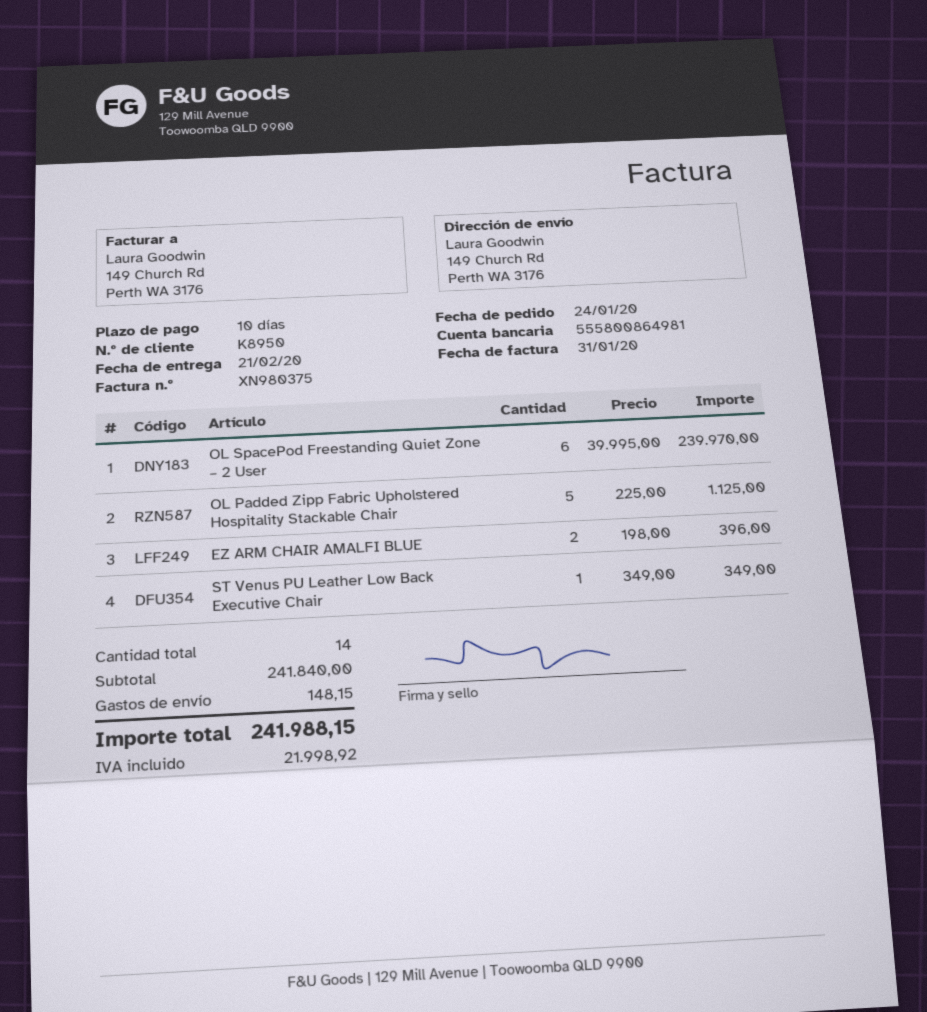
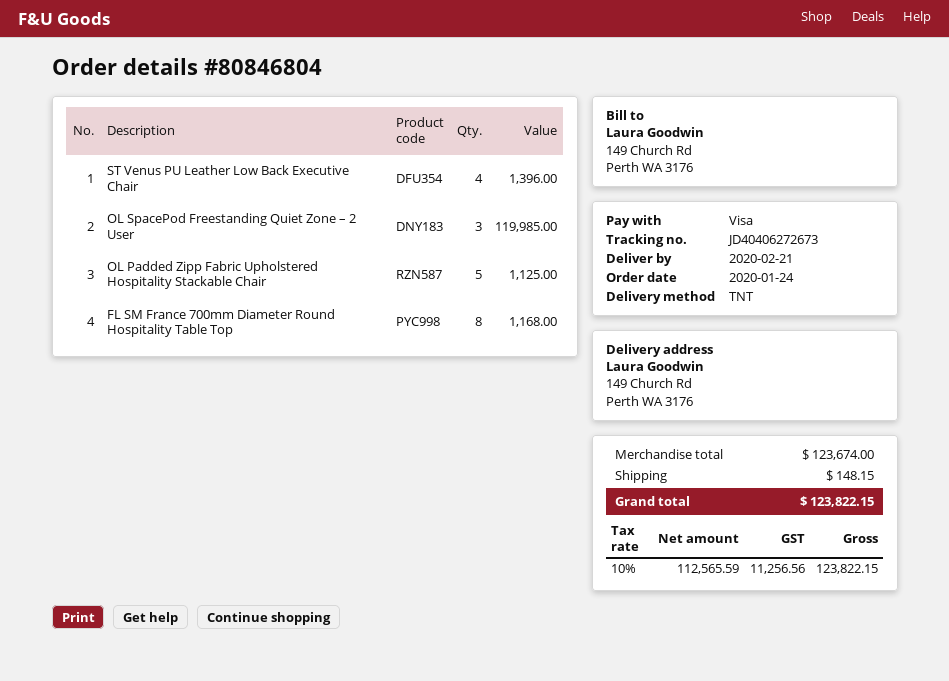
OL SpacePod Freestanding Quiet Zone – 2 User: 6 for 239970.00 -> 3 for 119985.00
EZ ARM CHAIR AMALFI BLUE: 2 for 396.00 -> none
ST Venus PU Leather Low Back Executive Chair: 1 for 349.00 -> 4 for 1396.00
FL SM France 700mm Diameter Round Hospitality Table Top: none -> 8 for 1168.00
subtotal: 241840.00 -> 123674.00
tax: 21998.92 -> 11256.56
total: 241988.15 -> 123822.15

